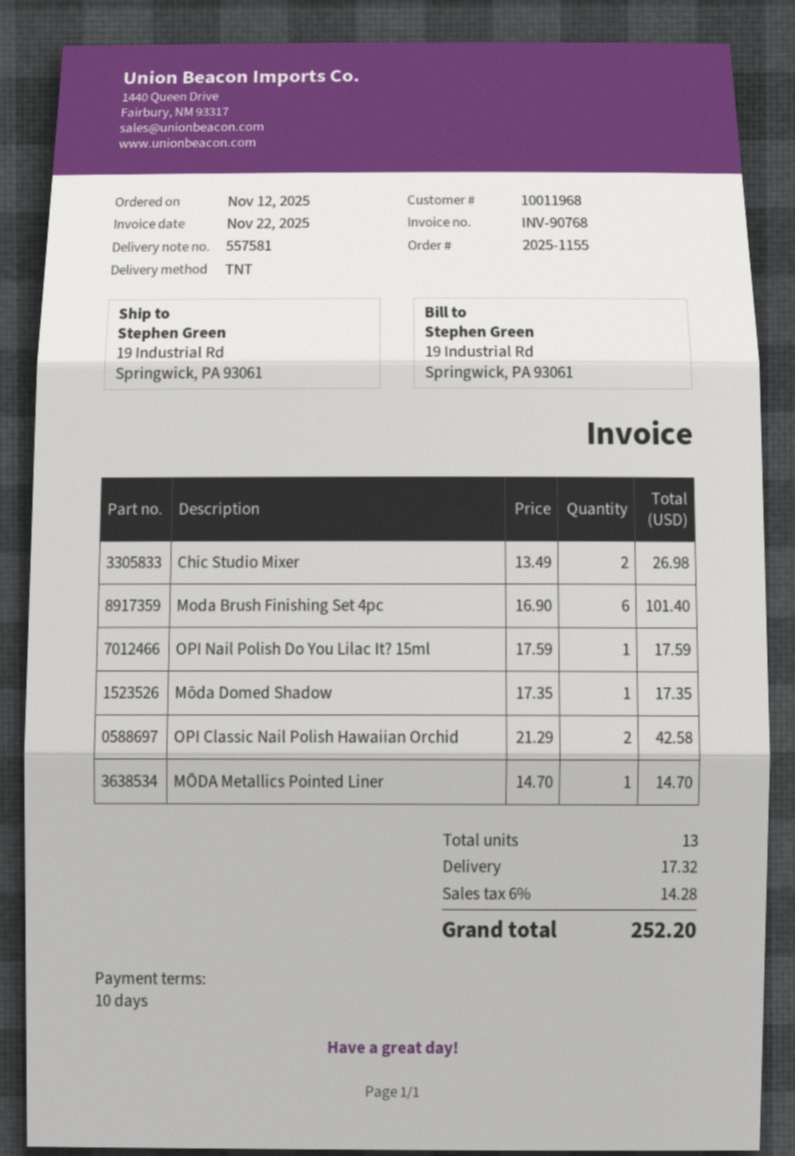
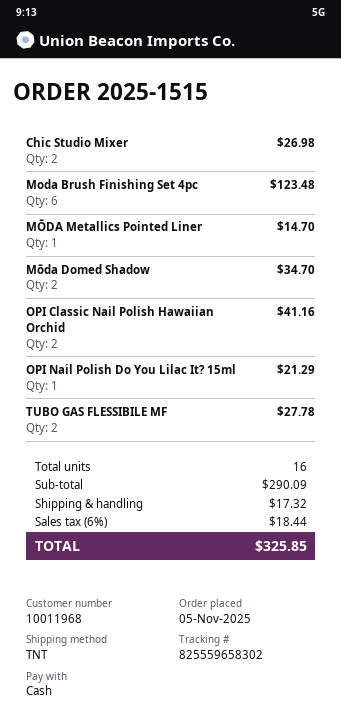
order number: 2025-1155 -> 2025-1515
order date: 2025-11-12 -> 2025-11-05
Moda Brush Finishing Set 4pc: 6 for 101.40 -> 6 for 123.48
OPI Nail Polish Do You Lilac It? 15ml: 1 for 17.59 -> 1 for 21.29
Mōda Domed Shadow: 1 for 17.35 -> 2 for 34.70
OPI Classic Nail Polish Hawaiian Orchid: 2 for 42.58 -> 2 for 41.16
TUBO GAS FLESSIBILE MF: none -> 2 for 27.78
total quantity: 13 -> 16
tax: 6% = 14.28 -> 6% = 18.44
total: 252.20 -> 325.85

